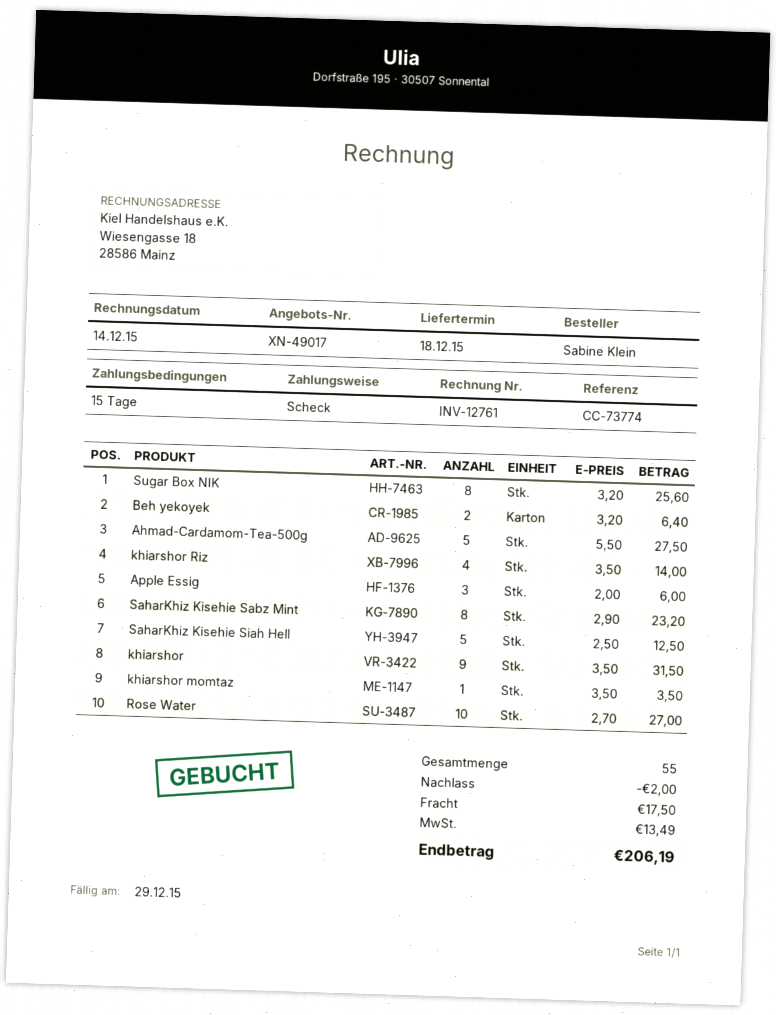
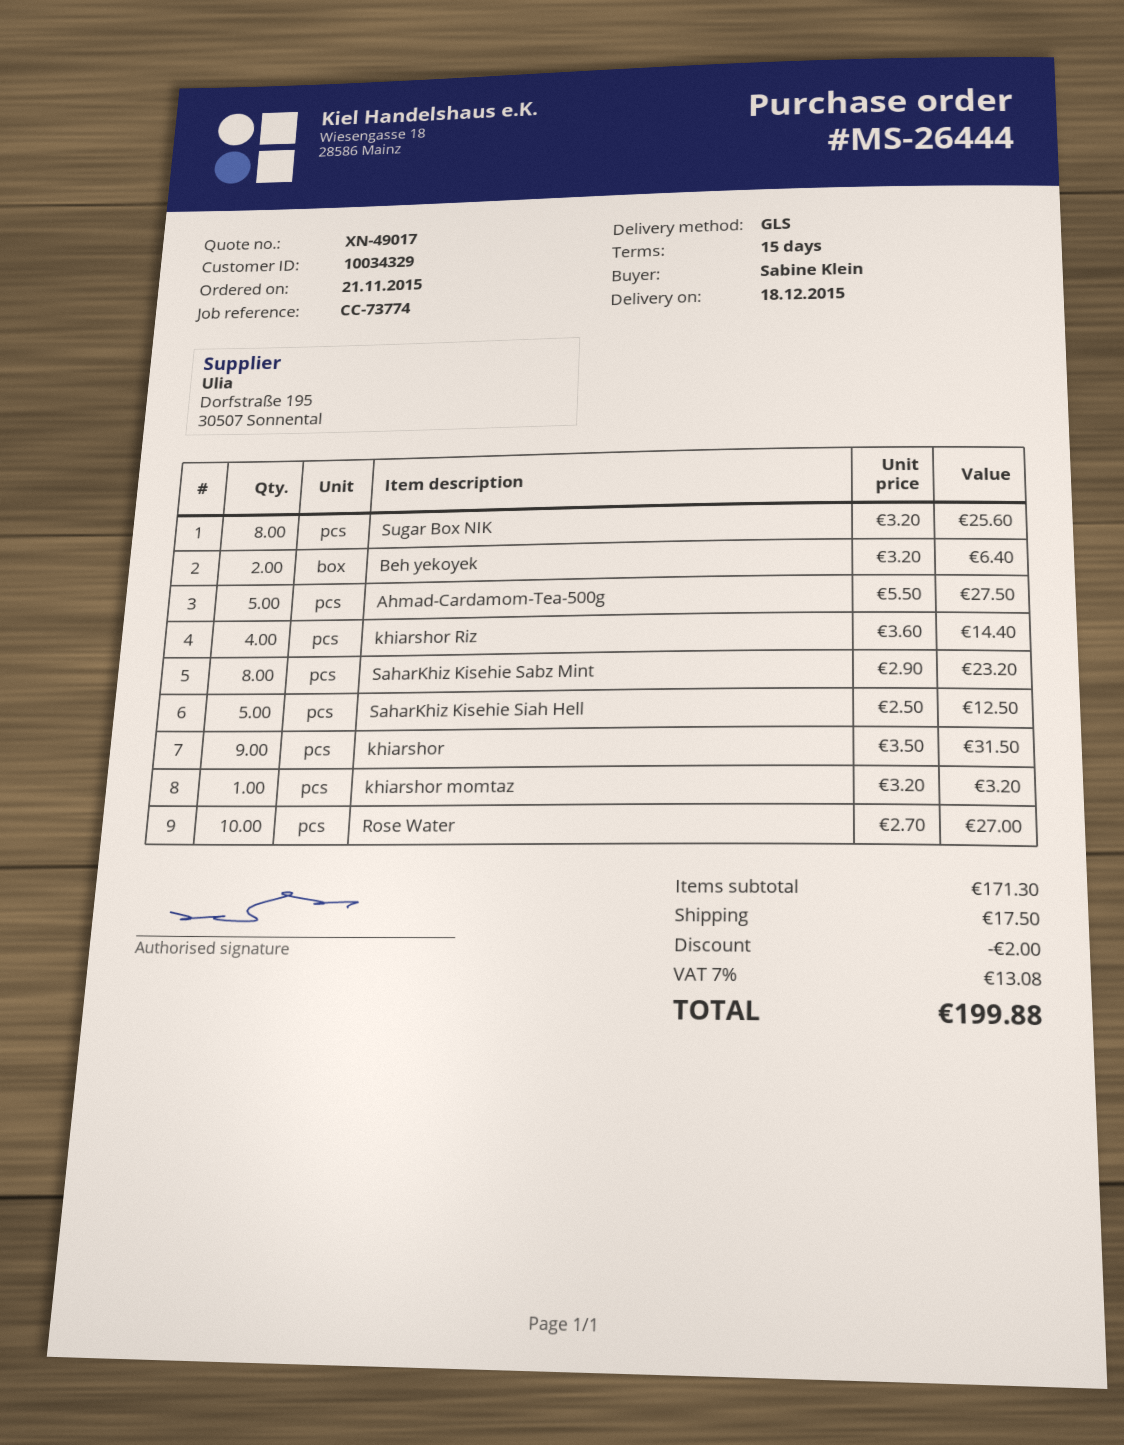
khiarshor Riz: 4 x 3.50 = 14.00 -> 4 x 3.60 = 14.40
Apple Essig: 3 x 2.00 = 6.00 -> none
khiarshor momtaz: 1 x 3.50 = 3.50 -> 1 x 3.20 = 3.20
tax: 13.49 -> 13.08
total: 206.19 -> 199.88

